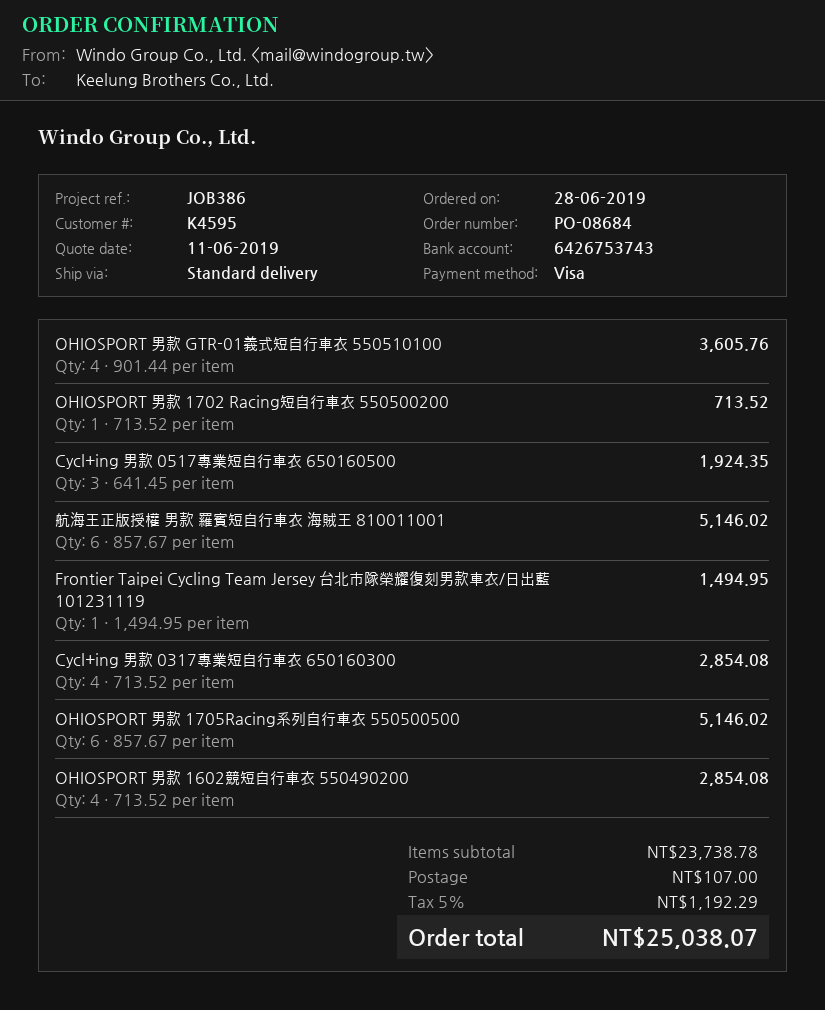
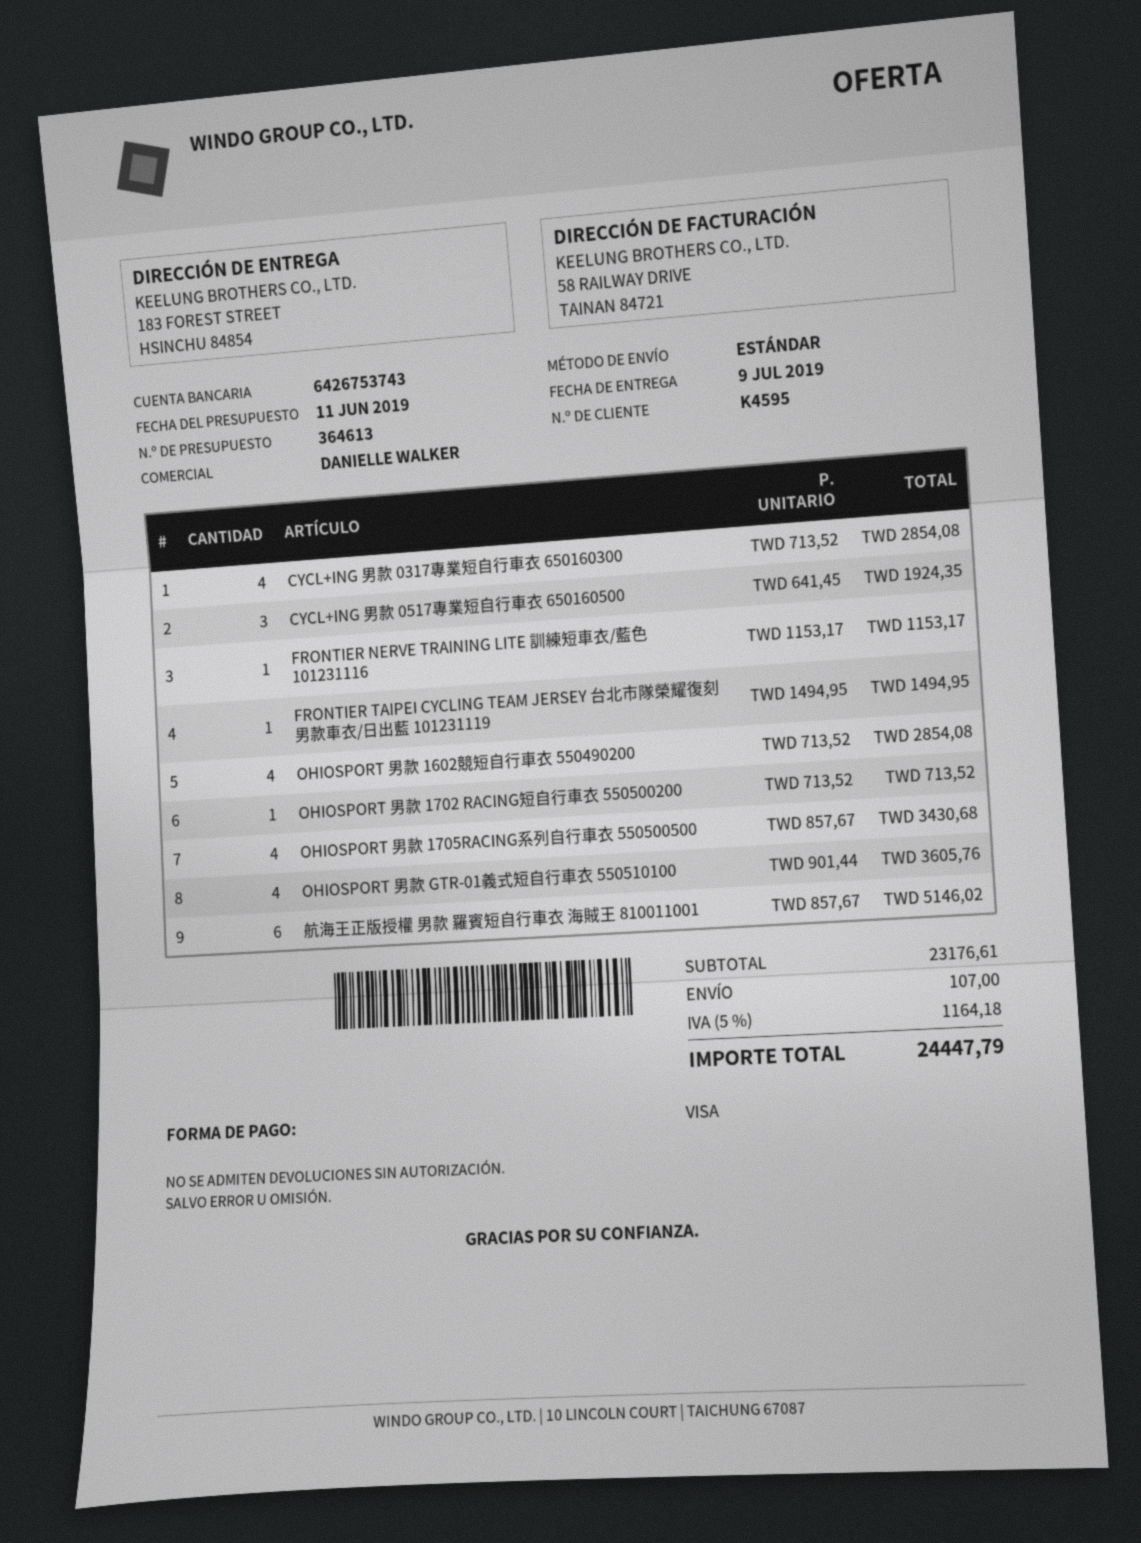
OHIOSPORT 男款 1705Racing系列自行車衣 550500500: 6 x 857.67 = 5146.02 -> 4 x 857.67 = 3430.68
FRONTIER NERVE TRAINING LITE 訓練短車衣/藍色 101231116: none -> 1 x 1153.17 = 1153.17
subtotal: 23738.78 -> 23176.61
tax: 5% = 1192.29 -> 5% = 1164.18
total: 25038.07 -> 24447.79

